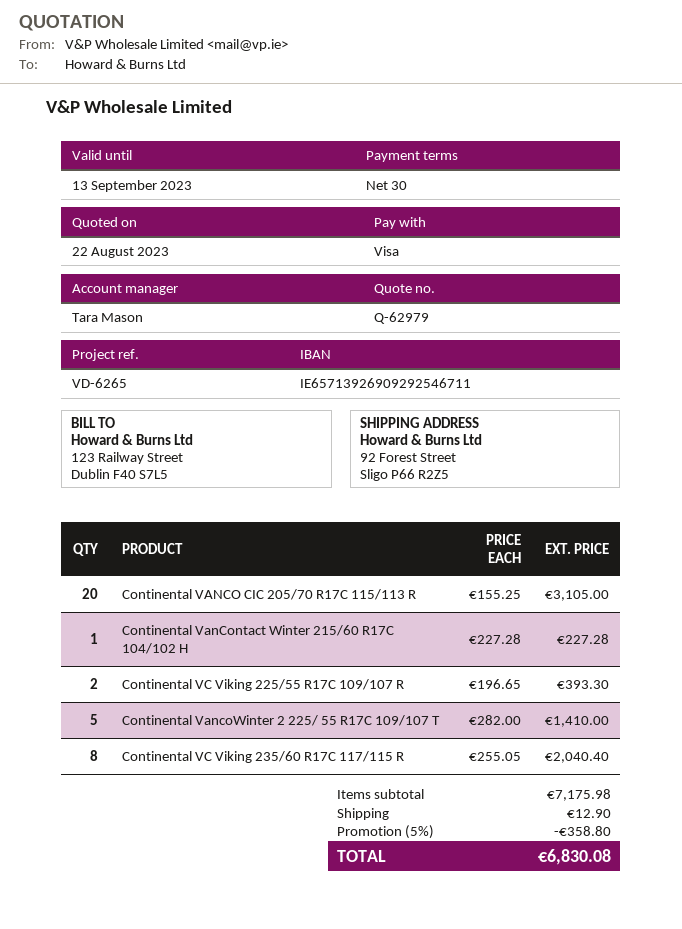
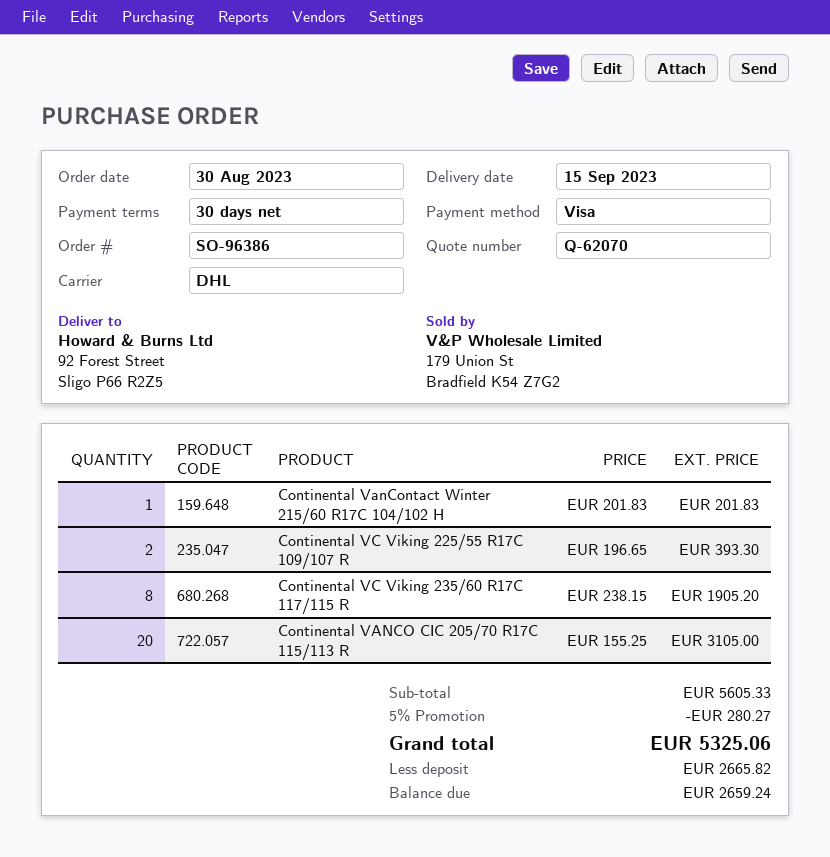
quote number: Q-62979 -> Q-62070
Continental VanContact Winter 215/60 R17C 104/102 H: 1 x 227.28 = 227.28 -> 1 x 201.83 = 201.83
Continental VancoWinter 2 225/ 55 R17C 109/107 T: 5 x 282.00 = 1410.00 -> none
Continental VC Viking 235/60 R17C 117/115 R: 8 x 255.05 = 2040.40 -> 8 x 238.15 = 1905.20
subtotal: 7175.98 -> 5605.33
discount: 5% = 358.80 -> 5% = 280.27
shipping: 12.90 -> none
total: 6830.08 -> 5325.06

